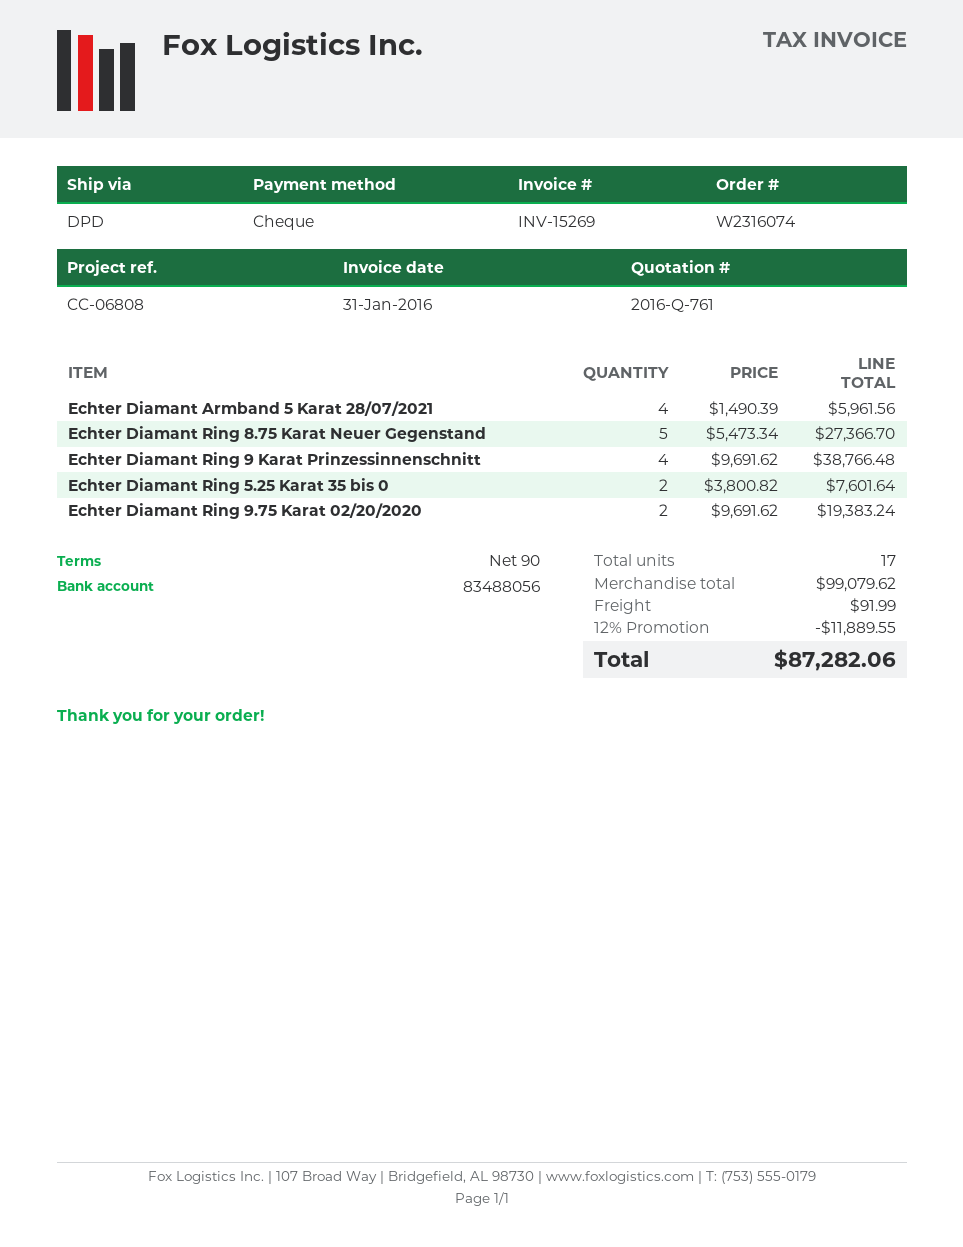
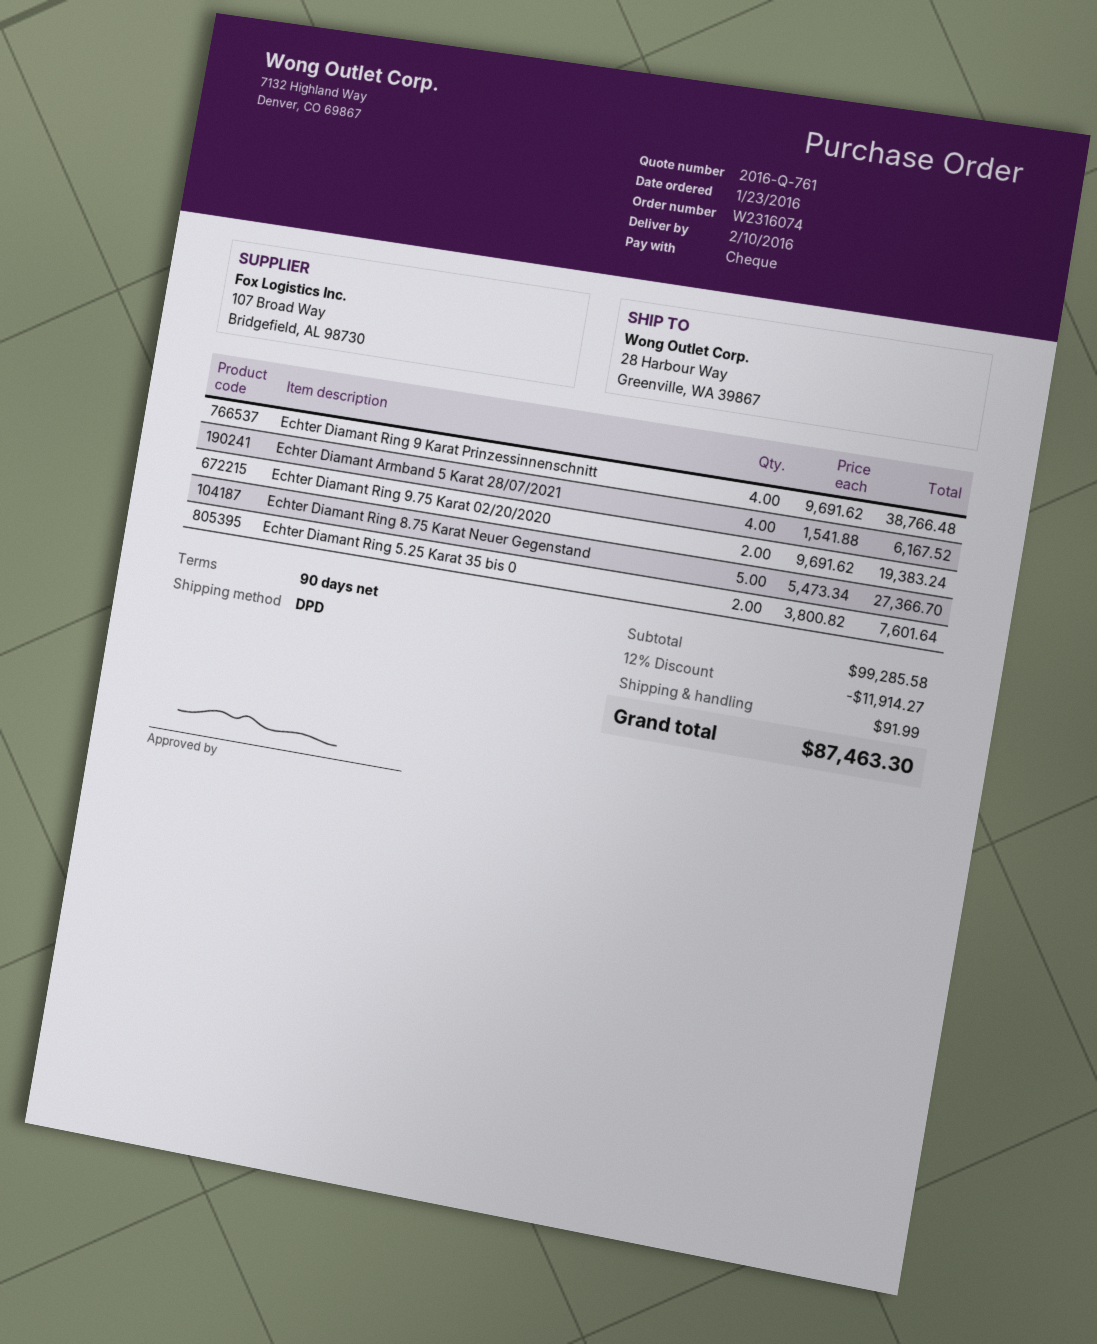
Echter Diamant Armband 5 Karat 28/07/2021: 4 x 1490.39 = 5961.56 -> 4 x 1541.88 = 6167.52
subtotal: 99079.62 -> 99285.58
discount: 12% = 11889.55 -> 12% = 11914.27
total: 87282.06 -> 87463.30

